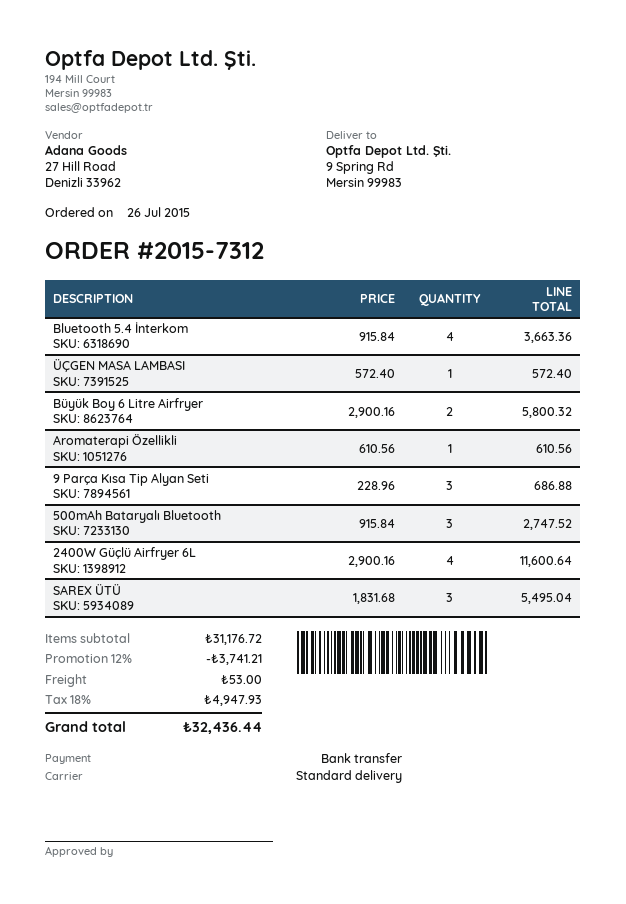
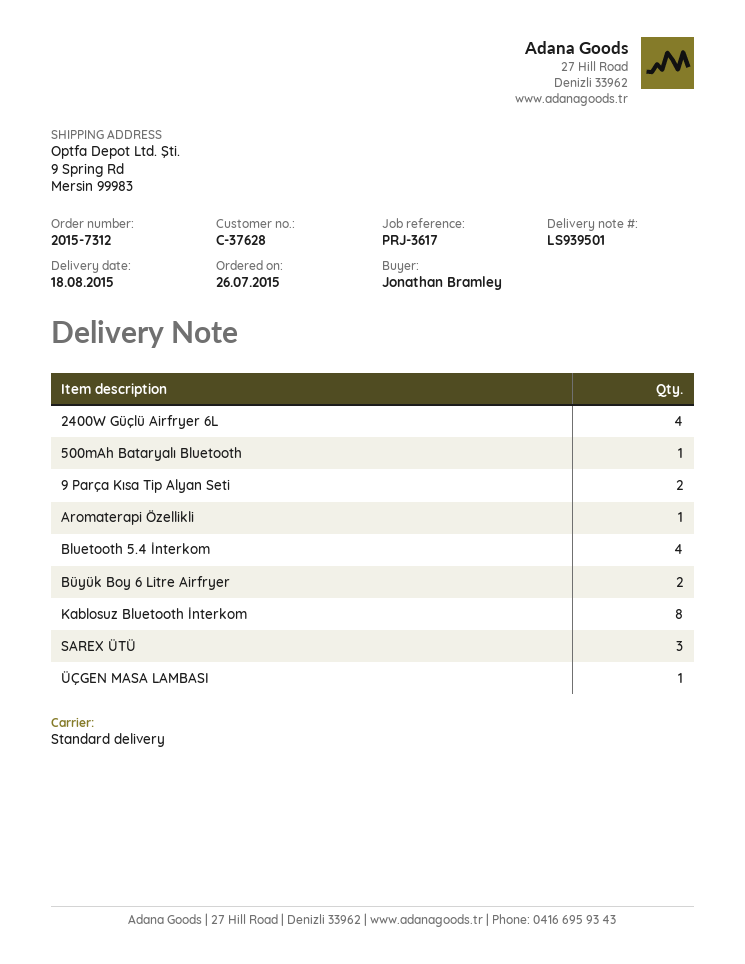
9 Parça Kısa Tip Alyan Seti: 3 -> 2
500mAh Bataryalı Bluetooth: 3 -> 1
Kablosuz Bluetooth İnterkom: none -> 8

